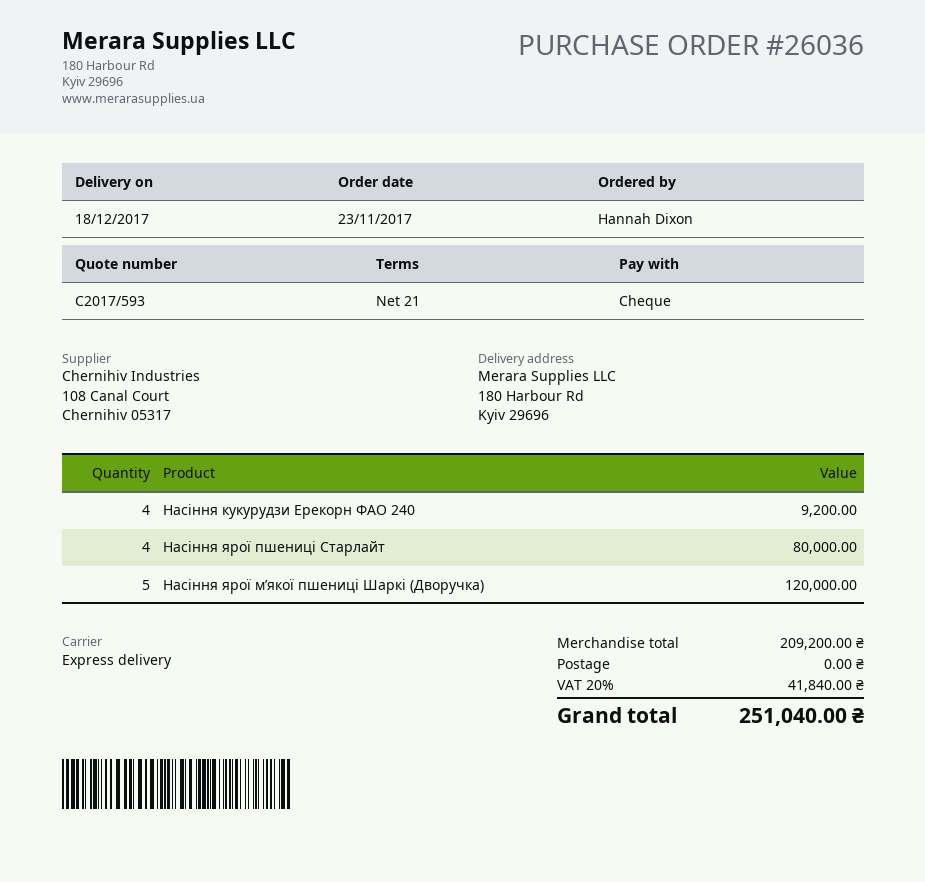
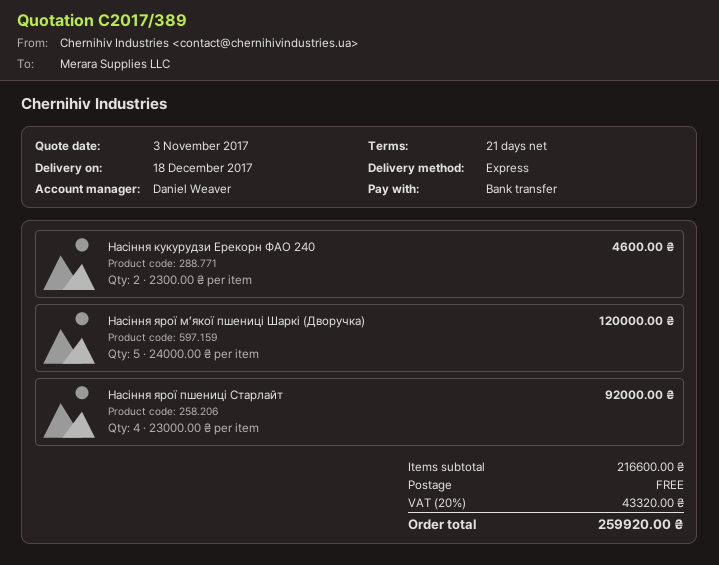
quote number: C2017/593 -> C2017/389
payment method: cheque -> bank transfer
Насіння кукурудзи Ерекорн ФАО 240: 4 for 9200.00 -> 2 for 4600.00
Насіння ярої пшениці Старлайт: 4 for 80000.00 -> 4 for 92000.00
subtotal: 209200.00 -> 216600.00
tax: 20% = 41840.00 -> 20% = 43320.00
total: 251040.00 -> 259920.00

